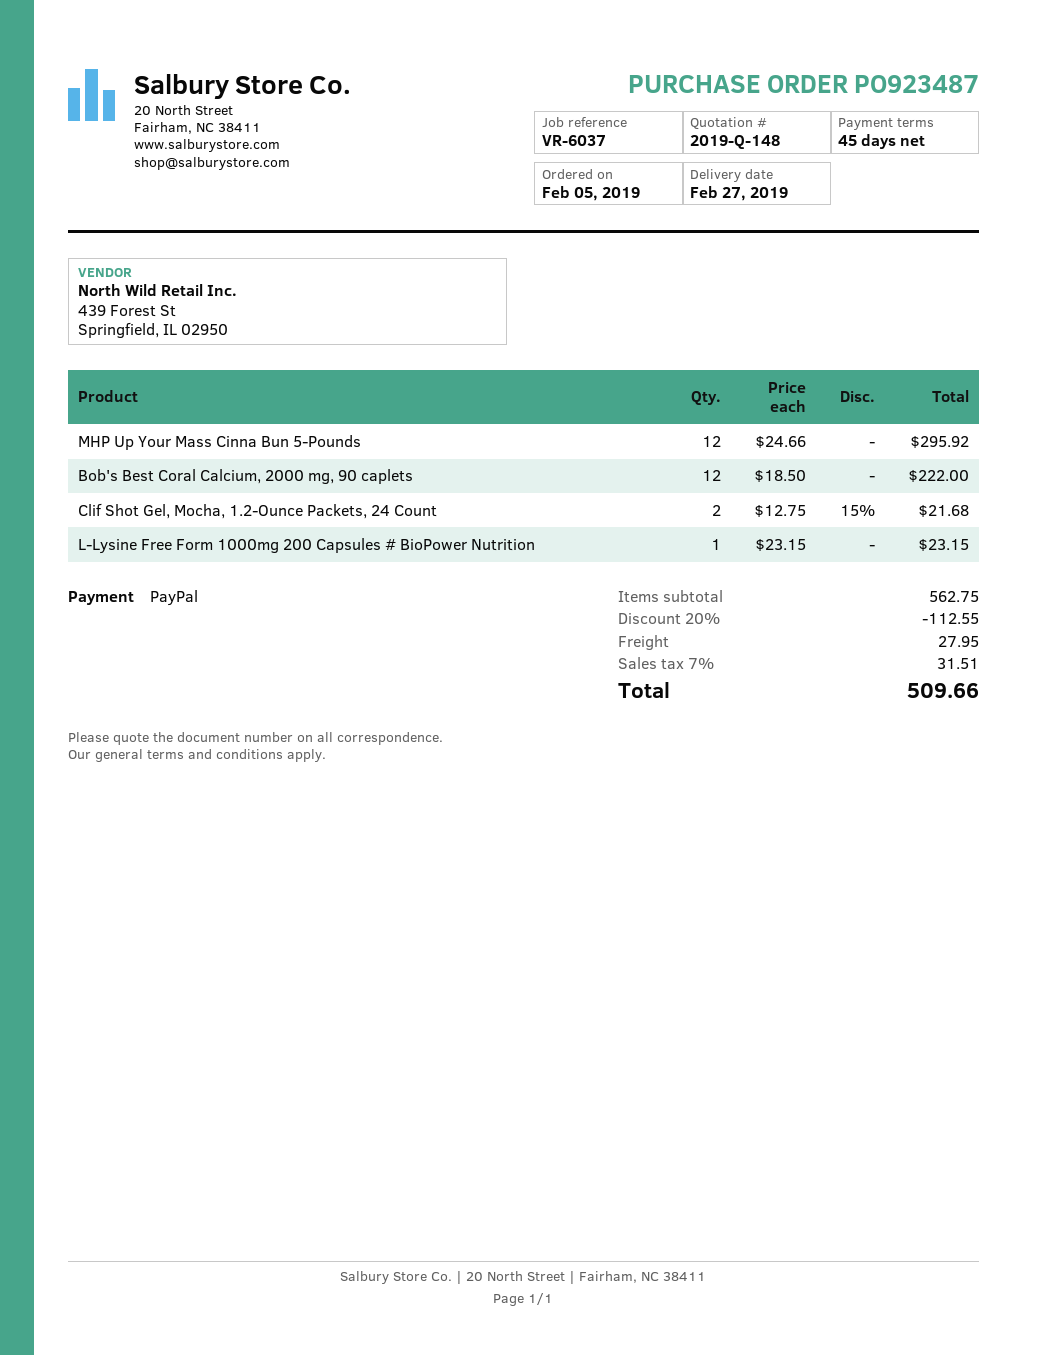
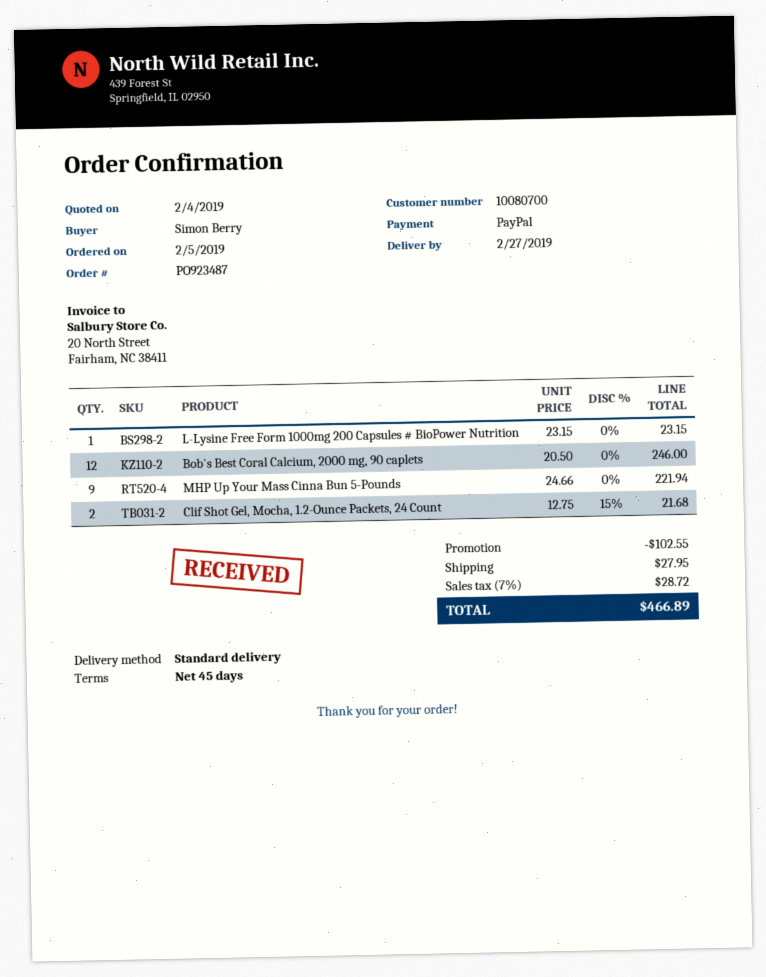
MHP Up Your Mass Cinna Bun 5-Pounds: 12 x 24.66 = 295.92 -> 9 x 24.66 = 221.94
Bob's Best Coral Calcium, 2000 mg, 90 caplets: 12 x 18.50 = 222.00 -> 12 x 20.50 = 246.00
discount: 112.55 -> 102.55
tax: 7% = 31.51 -> 7% = 28.72
total: 509.66 -> 466.89

